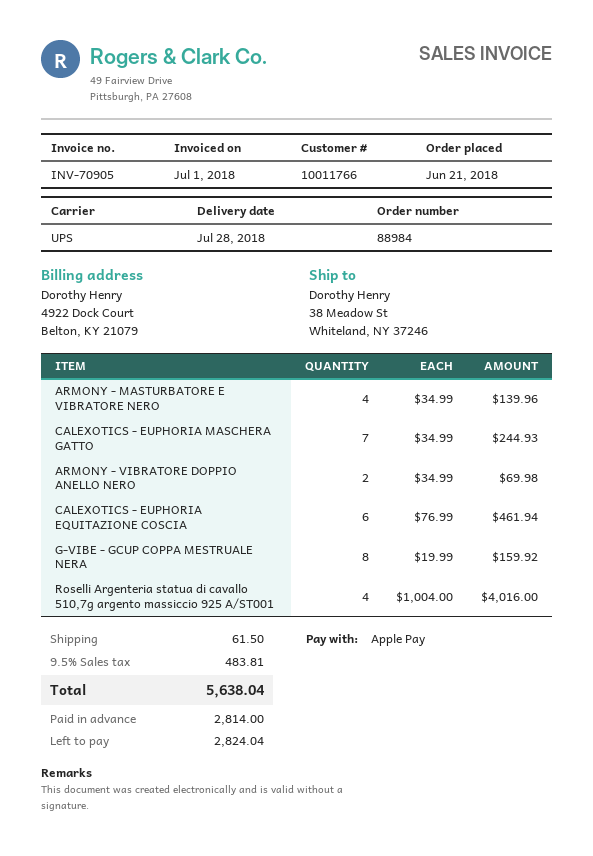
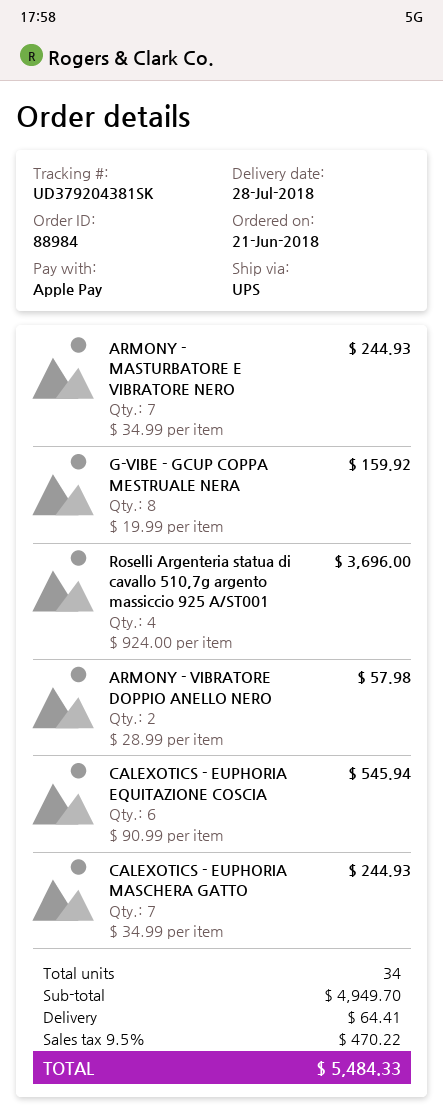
ARMONY - MASTURBATORE E VIBRATORE NERO: 4 x 34.99 = 139.96 -> 7 x 34.99 = 244.93
ARMONY - VIBRATORE DOPPIO ANELLO NERO: 2 x 34.99 = 69.98 -> 2 x 28.99 = 57.98
CALEXOTICS - EUPHORIA EQUITAZIONE COSCIA: 6 x 76.99 = 461.94 -> 6 x 90.99 = 545.94
Roselli Argenteria statua di cavallo 510,7g argento massiccio 925 A/ST001: 4 x 1004.00 = 4016.00 -> 4 x 924.00 = 3696.00
shipping: 61.50 -> 64.41
tax: 9.5% = 483.81 -> 9.5% = 470.22
total: 5638.04 -> 5484.33

